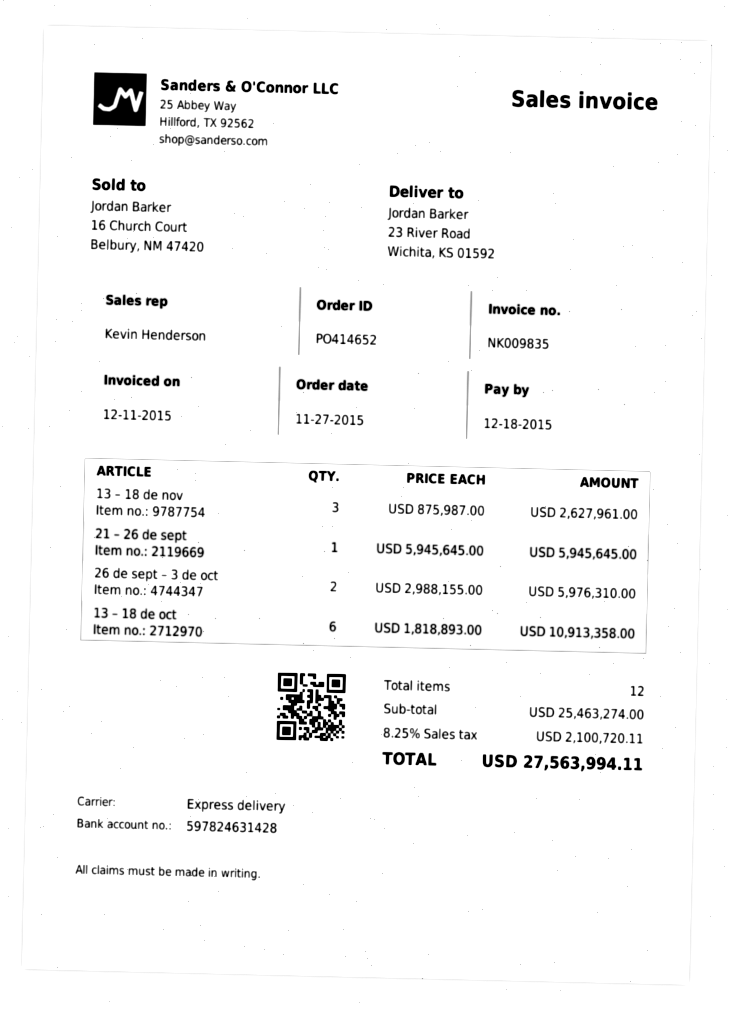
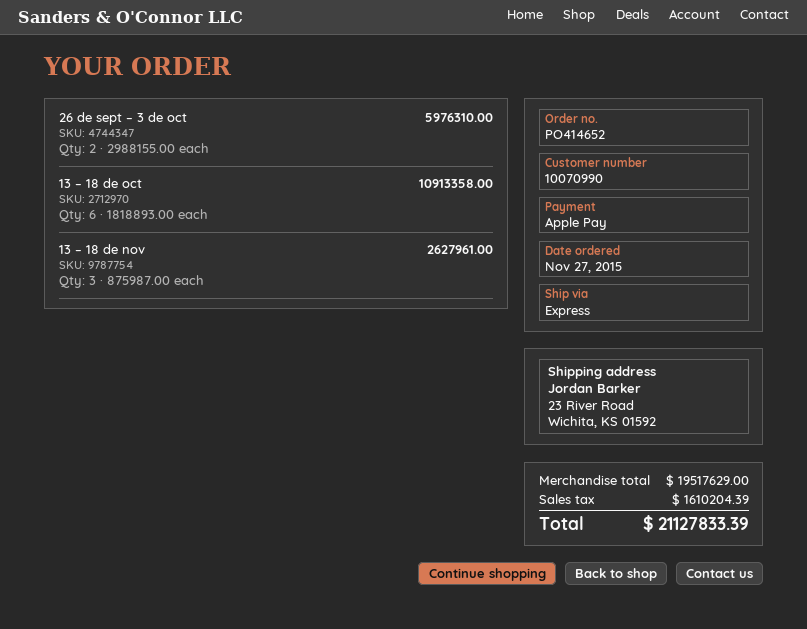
21 – 26 de sept: 1 x 5945645.00 = 5945645.00 -> none
subtotal: 25463274.00 -> 19517629.00
tax: 2100720.11 -> 1610204.39
total: 27563994.11 -> 21127833.39

